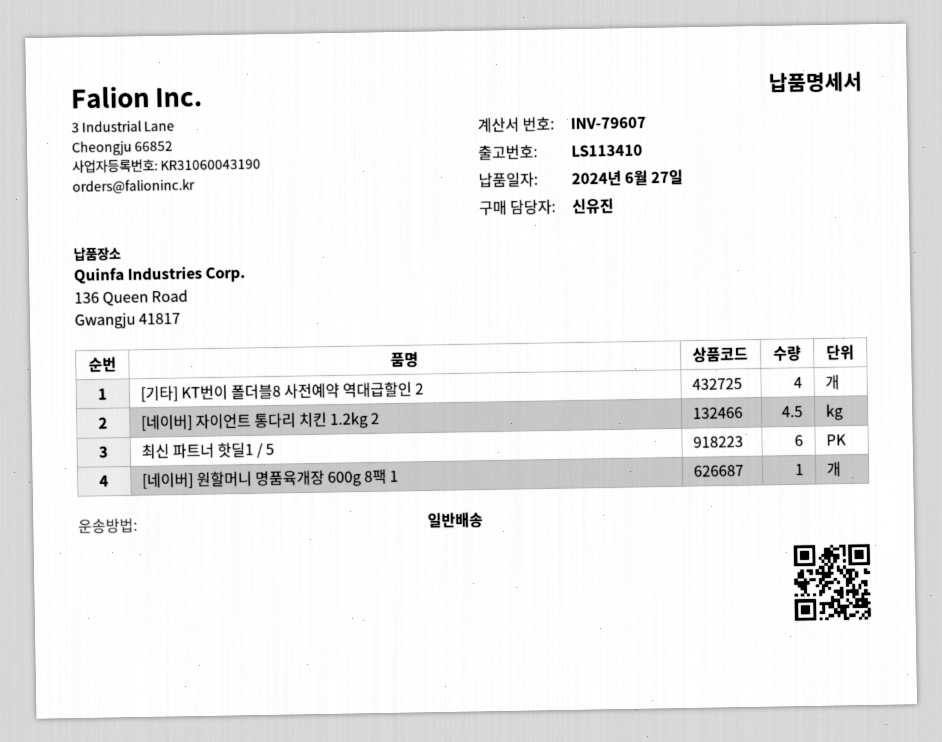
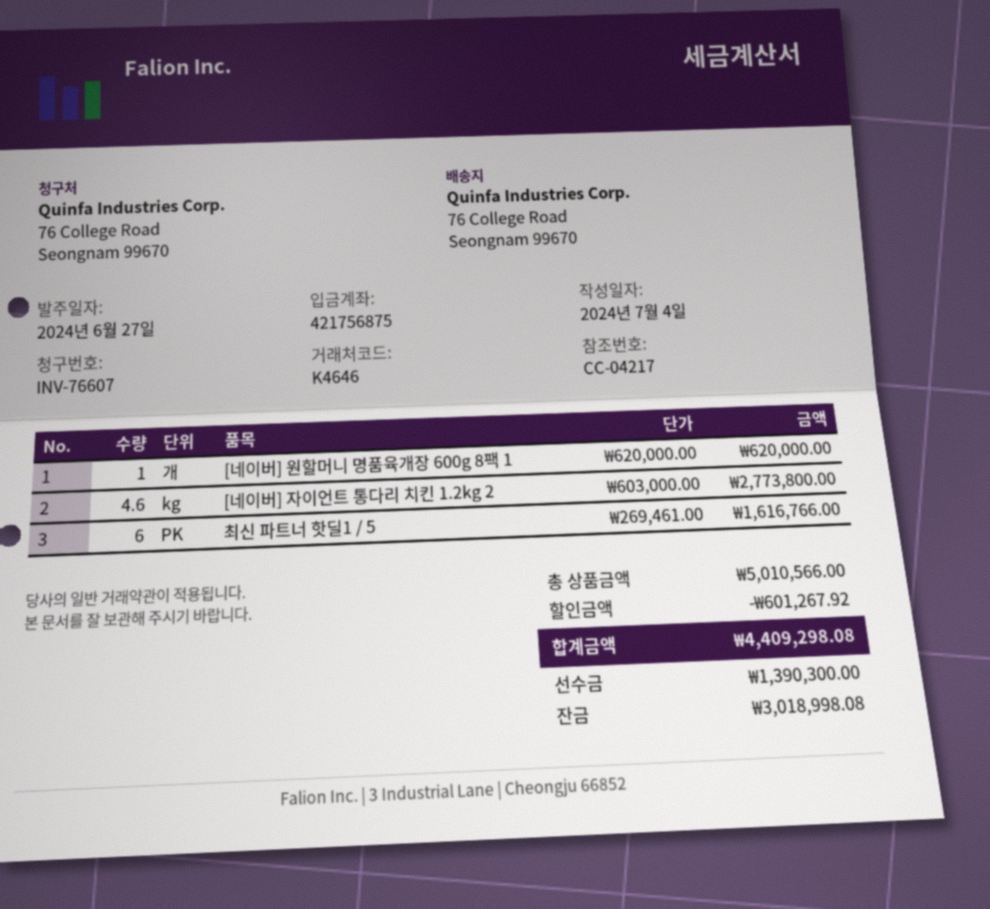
invoice number: INV-79607 -> INV-76607
ship to: 136 Queen Road, Gwangju 41817 -> 76 College Road, Seongnam 99670
[기타] KT번이 폴더블8 사전예약 역대급할인 2: 4 -> none
[네이버] 자이언트 통다리 치킨 1.2kg 2: 4.5 -> 4.6

